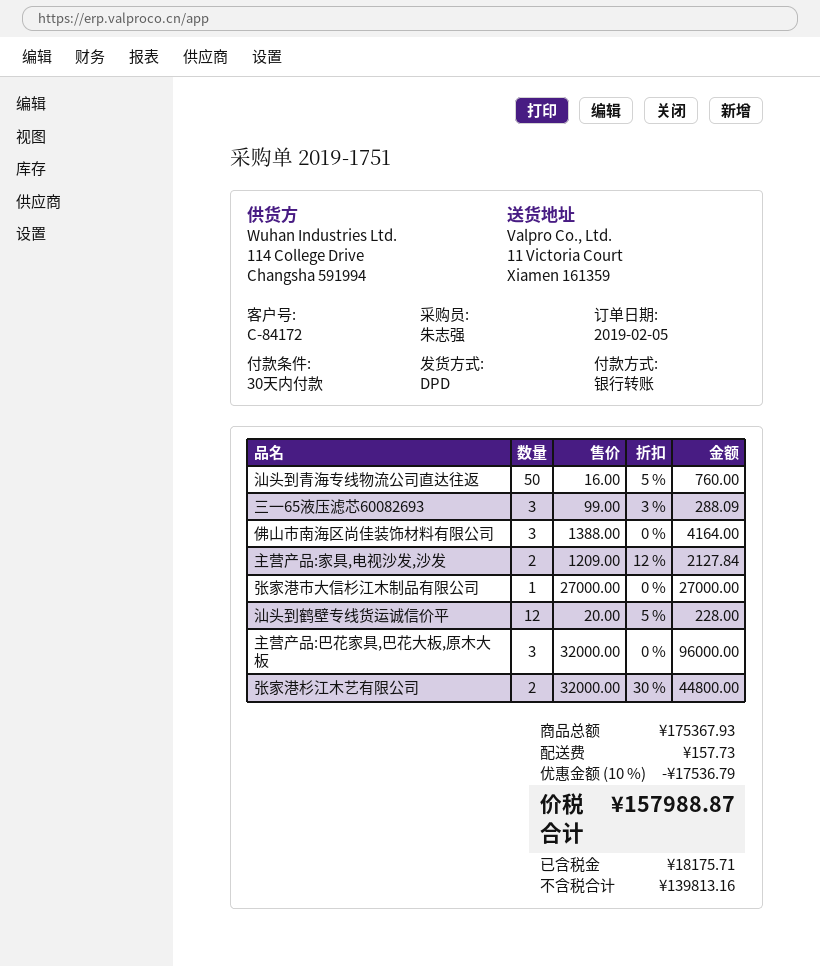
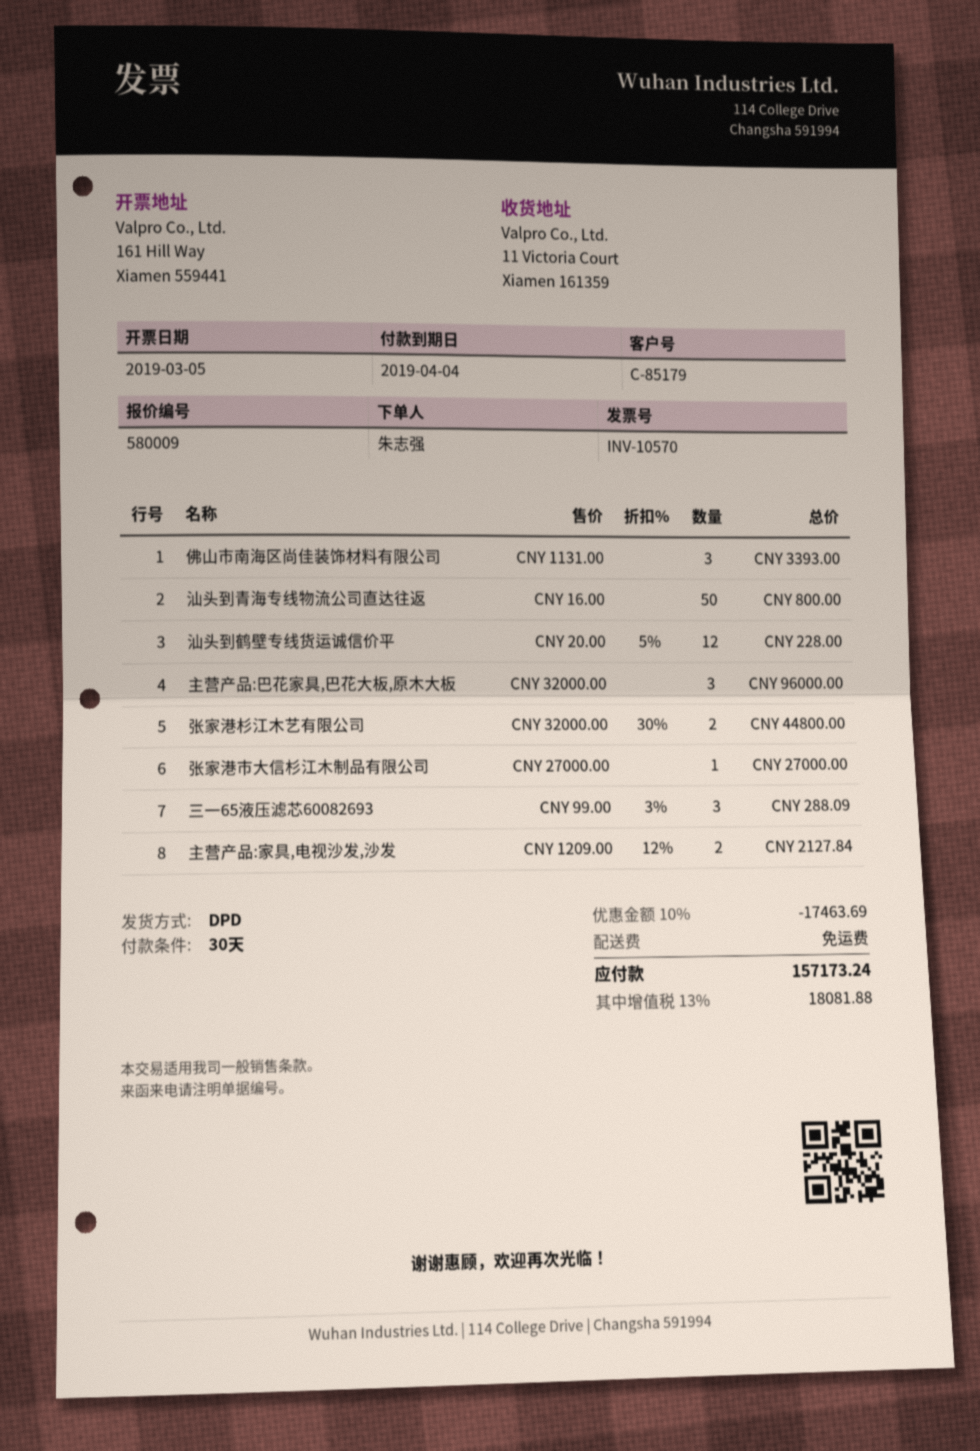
customer number: C-84172 -> C-85179
汕头到青海专线物流公司直达往返: 50 x 16.00 - 5% = 760.00 -> 50 x 16.00 = 800.00
佛山市南海区尚佳装饰材料有限公司: 3 x 1388.00 = 4164.00 -> 3 x 1131.00 = 3393.00
discount: 10% = 17536.79 -> 10% = 17463.69
shipping: 157.73 -> 0.00
tax: 18175.71 -> 18081.88
total: 157988.87 -> 157173.24

